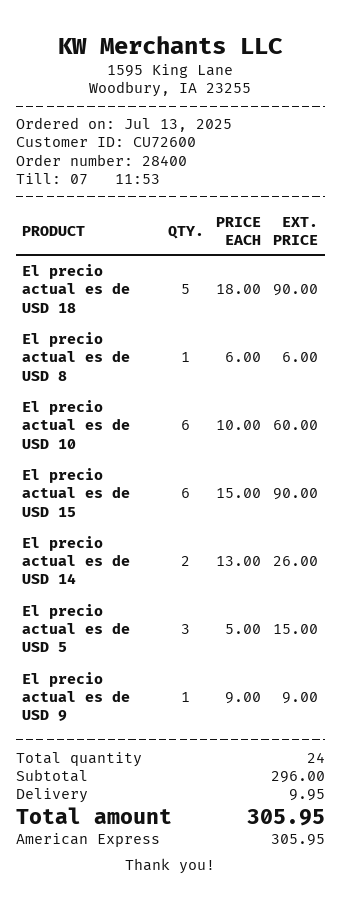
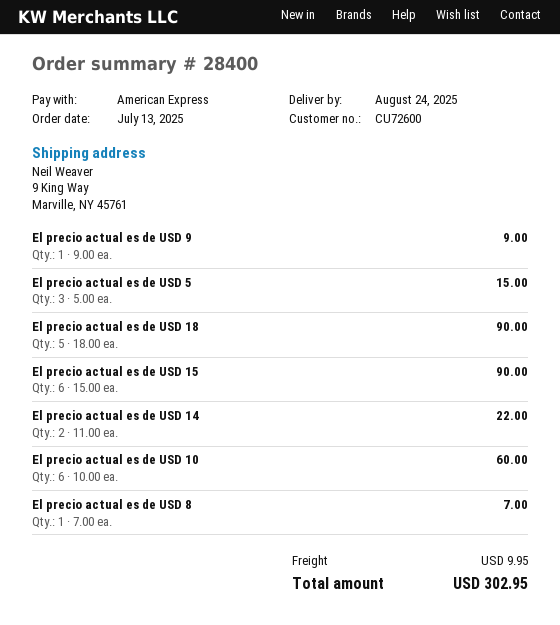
El precio actual es de USD 8: 1 x 6.00 = 6.00 -> 1 x 7.00 = 7.00
El precio actual es de USD 14: 2 x 13.00 = 26.00 -> 2 x 11.00 = 22.00
total: 305.95 -> 302.95

